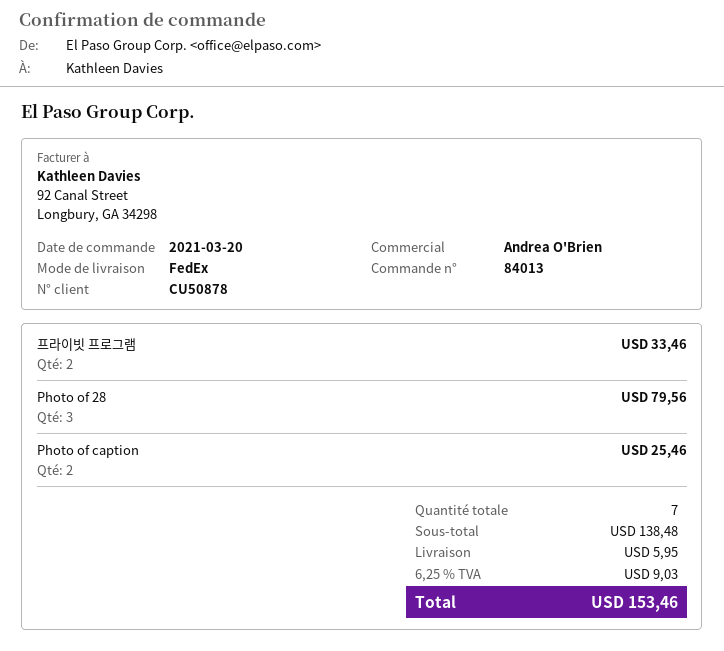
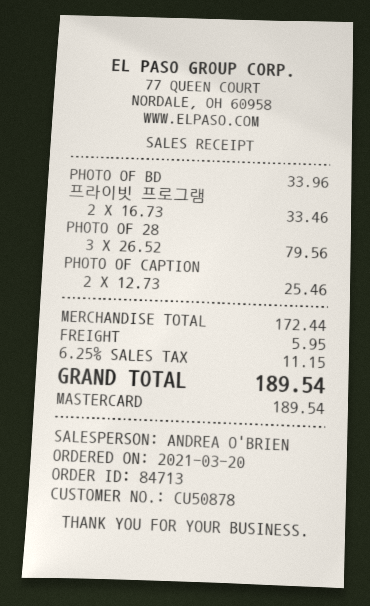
order number: 84013 -> 84713
PHOTO OF BD: none -> 1 for 33.96
subtotal: 138.48 -> 172.44
tax: 6.25% = 9.03 -> 6.25% = 11.15
total: 153.46 -> 189.54

